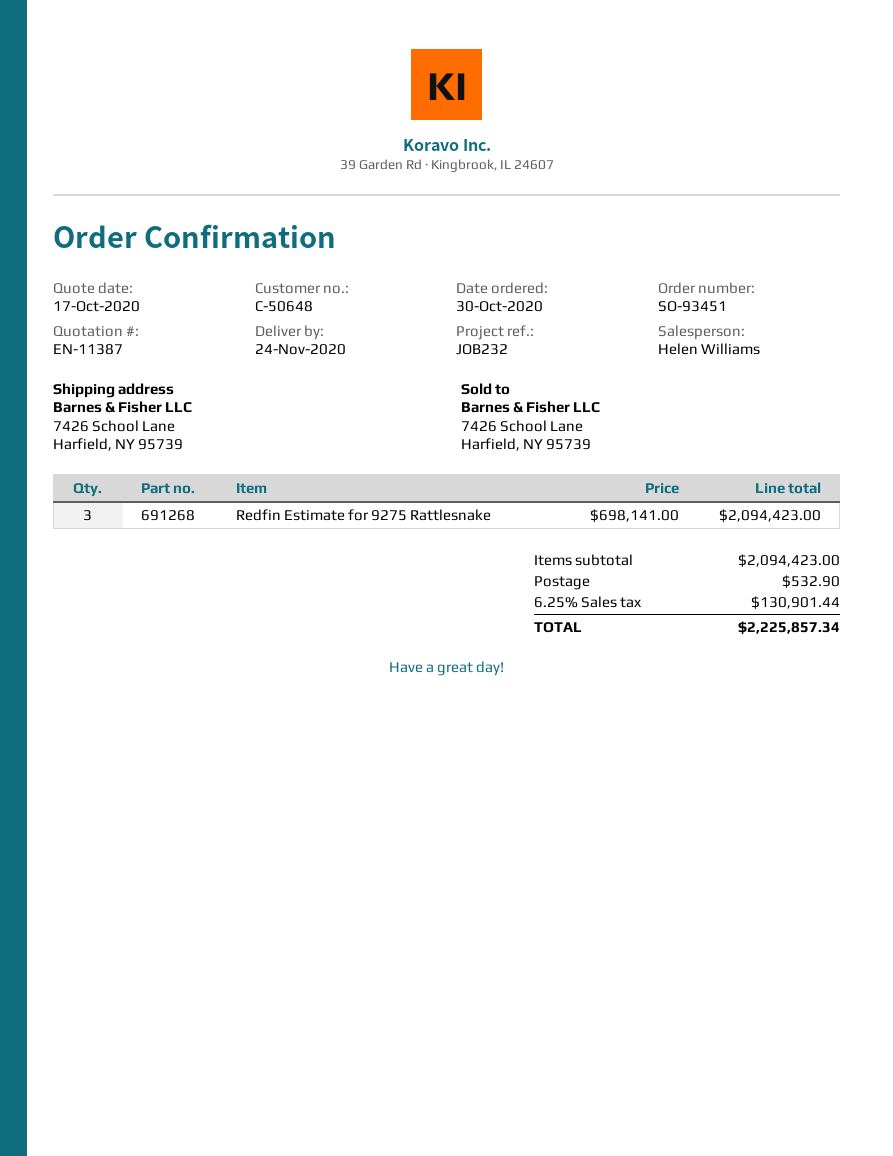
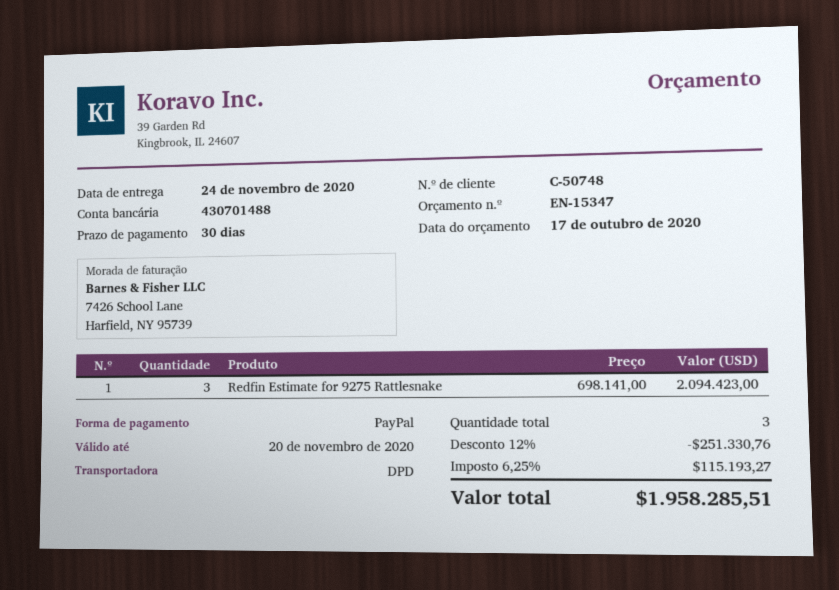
quote number: EN-11387 -> EN-15347
customer number: C-50648 -> C-50748
discount: none -> 12% = 251330.76
shipping: 532.90 -> none
tax: 6.25% = 130901.44 -> 6.25% = 115193.27
total: 2225857.34 -> 1958285.51

